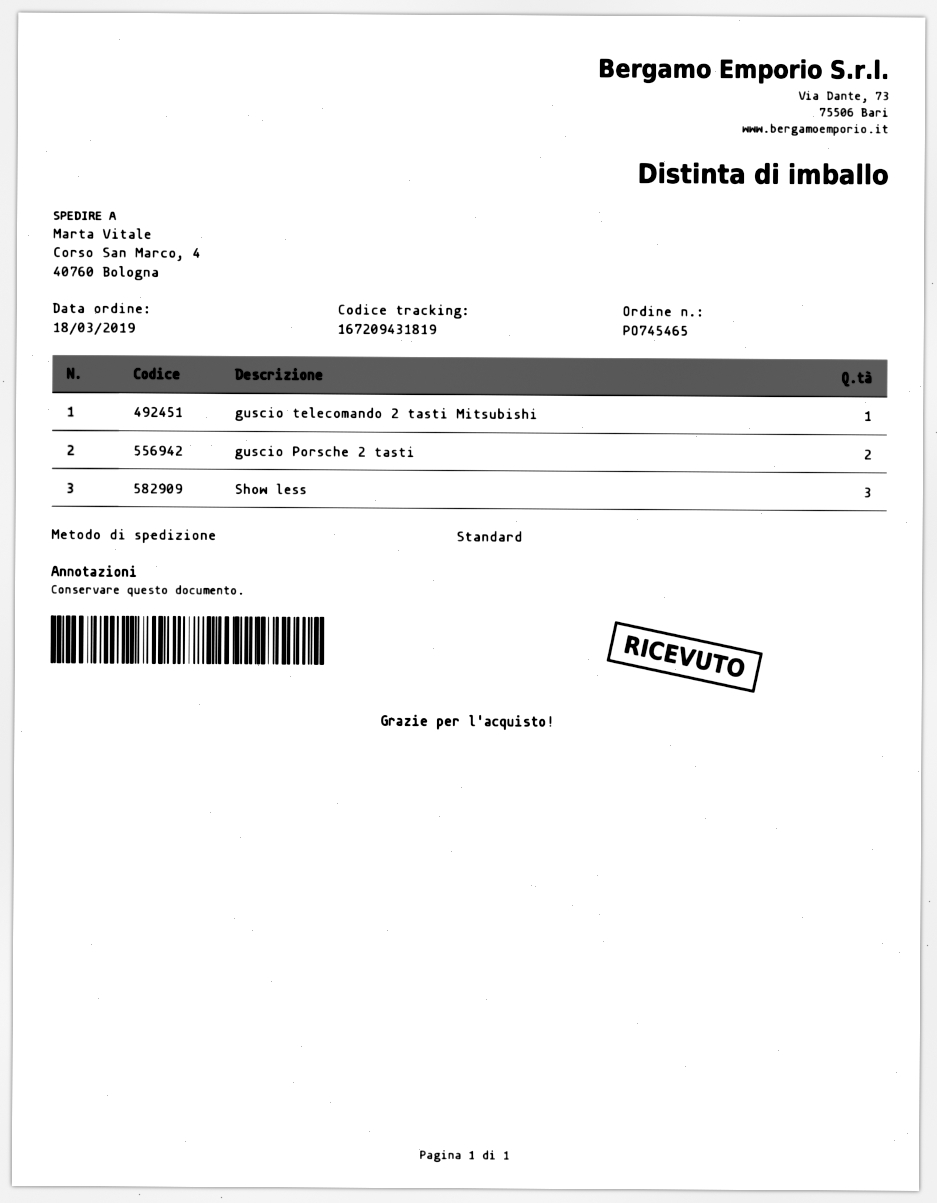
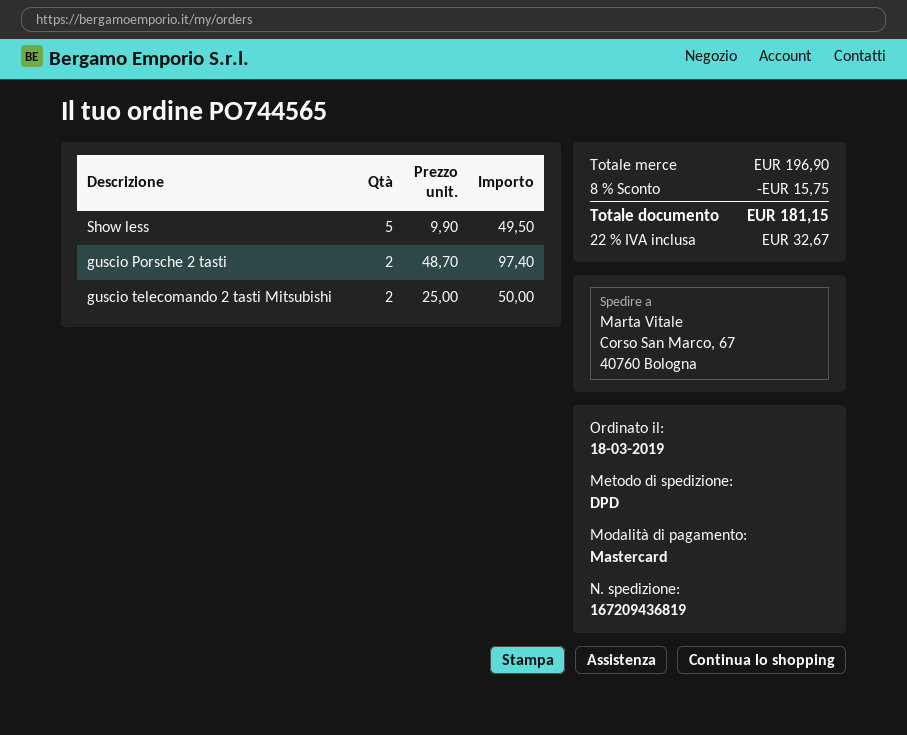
order number: PO745465 -> PO744565
shipping method: standard -> DPD
tracking number: 167209431819 -> 167209436819
ship to: Corso San Marco, 4, 40760 Bologna -> Corso San Marco, 67, 40760 Bologna
guscio telecomando 2 tasti Mitsubishi: 1 -> 2
Show less: 3 -> 5

